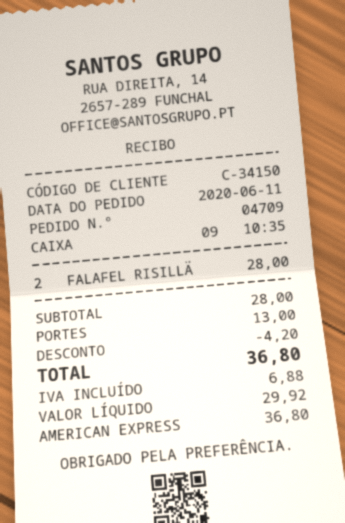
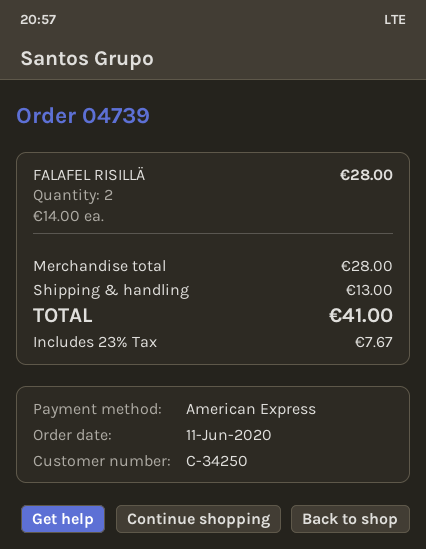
order number: 04709 -> 04739
customer number: C-34150 -> C-34250
discount: 4.20 -> none
tax: 6.88 -> 7.67
total: 36.80 -> 41.00

